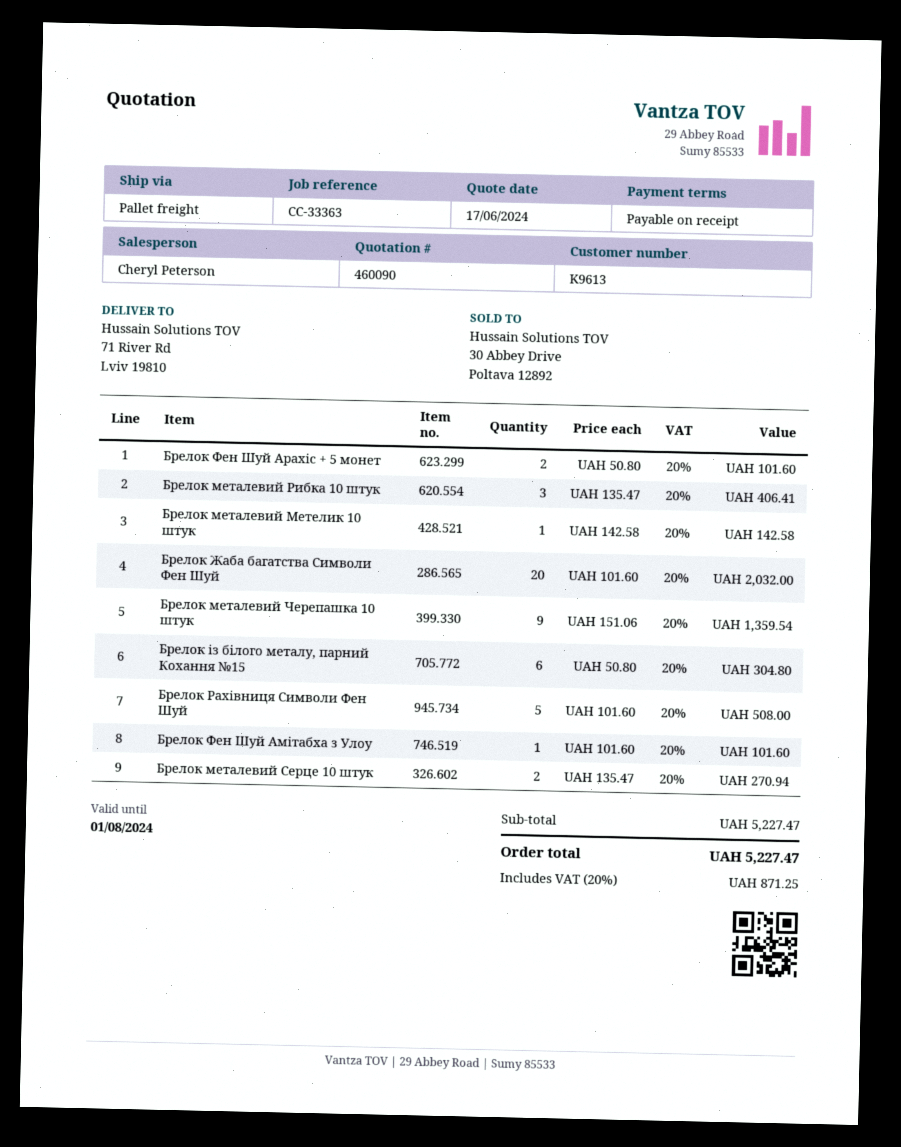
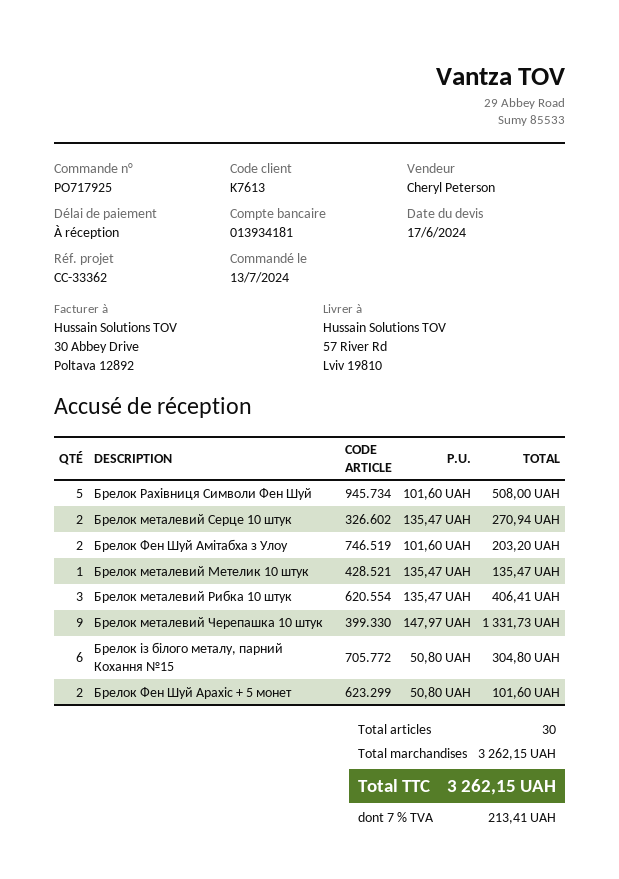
customer number: K9613 -> K7613
reference: CC-33363 -> CC-33362
ship to: 71 River Rd, Lviv 19810 -> 57 River Rd, Lviv 19810
Брелок металевий Метелик 10 штук: 1 x 142.58 = 142.58 -> 1 x 135.47 = 135.47
Брелок Жаба багатства Символи Фен Шуй: 20 x 101.60 = 2032.00 -> none
Брелок металевий Черепашка 10 штук: 9 x 151.06 = 1359.54 -> 9 x 147.97 = 1331.73
Брелок Фен Шуй Амітабха з Улоу: 1 x 101.60 = 101.60 -> 2 x 101.60 = 203.20
subtotal: 5227.47 -> 3262.15
tax: 20% = 871.25 -> 7% = 213.41
total: 5227.47 -> 3262.15

